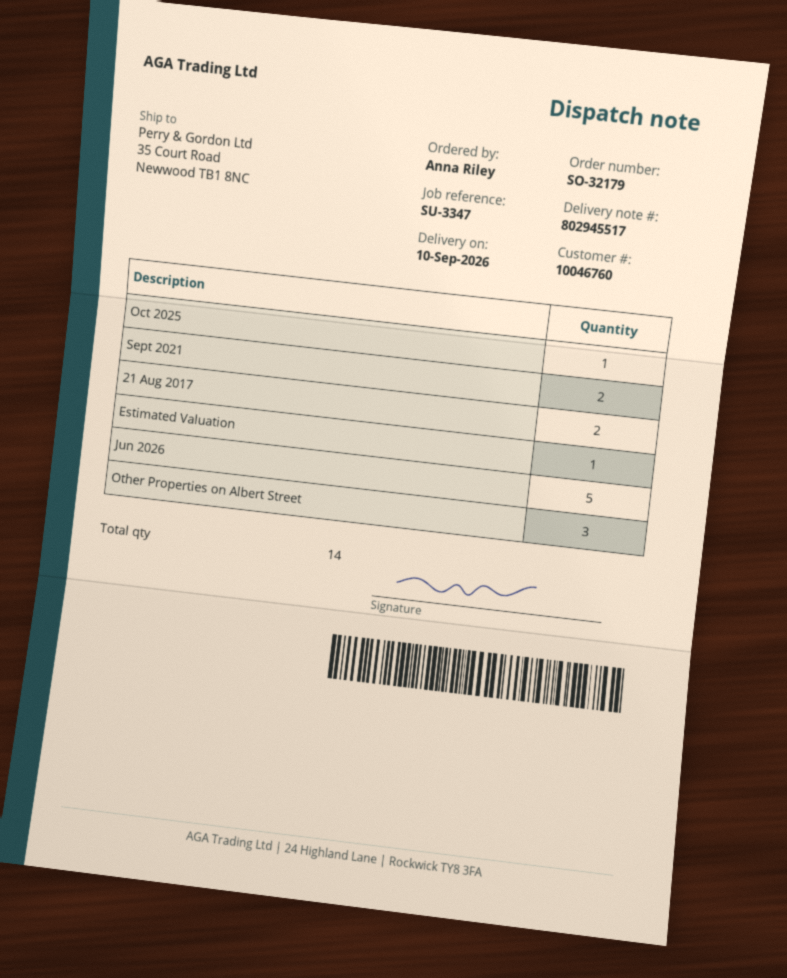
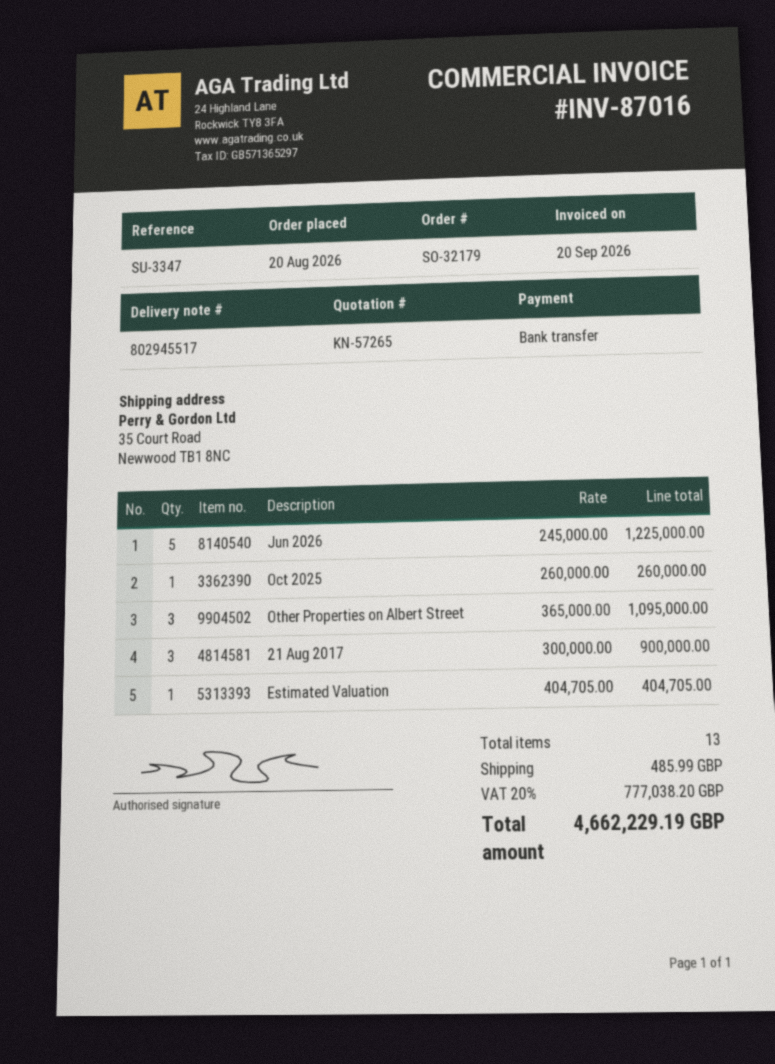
Sept 2021: 2 -> none
21 Aug 2017: 2 -> 3
total quantity: 14 -> 13

